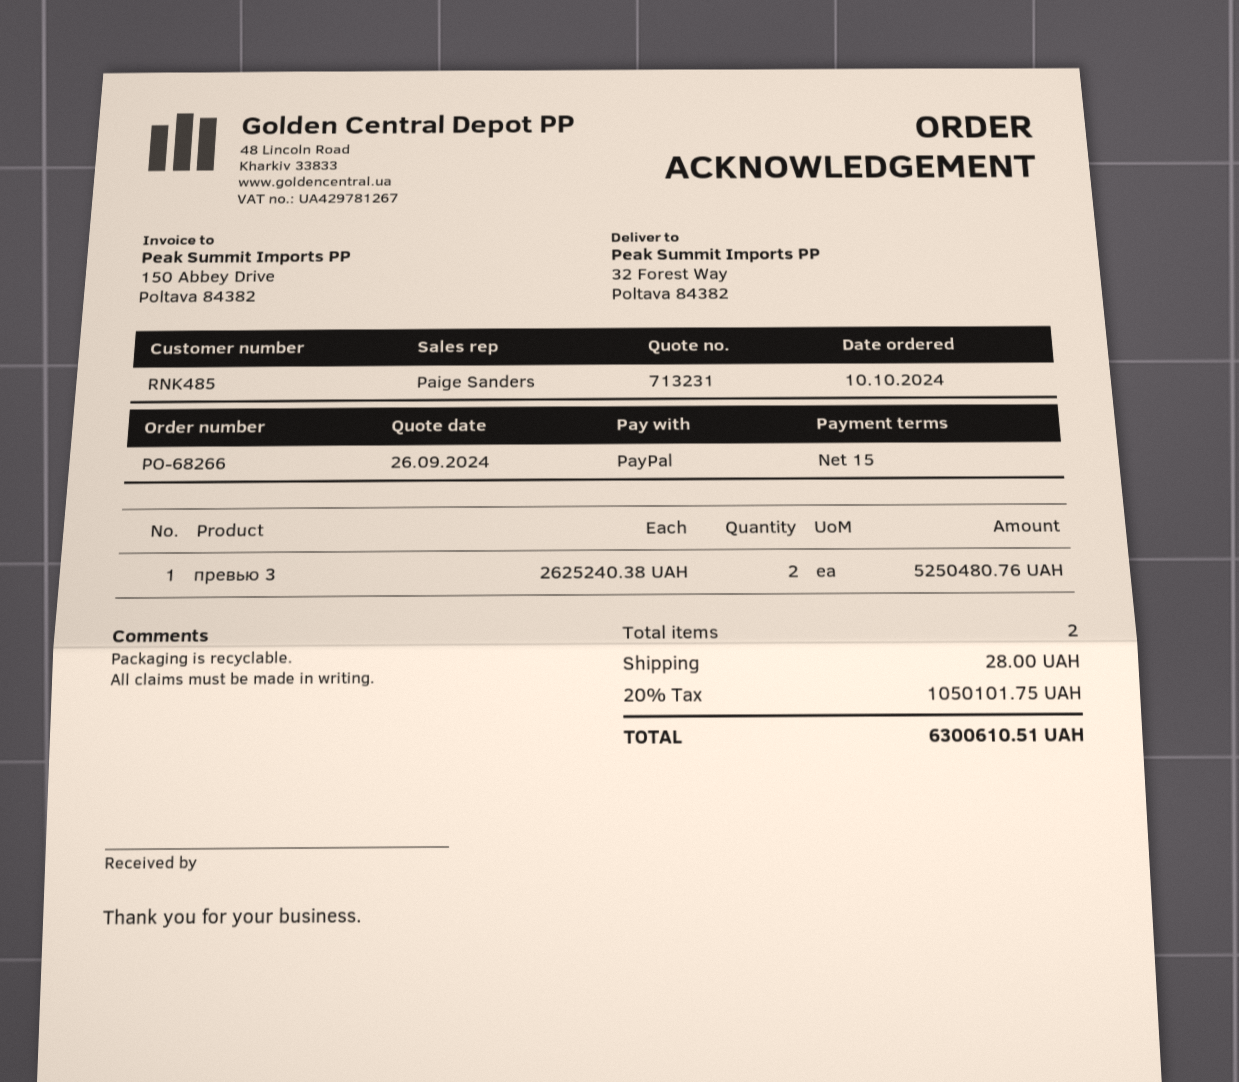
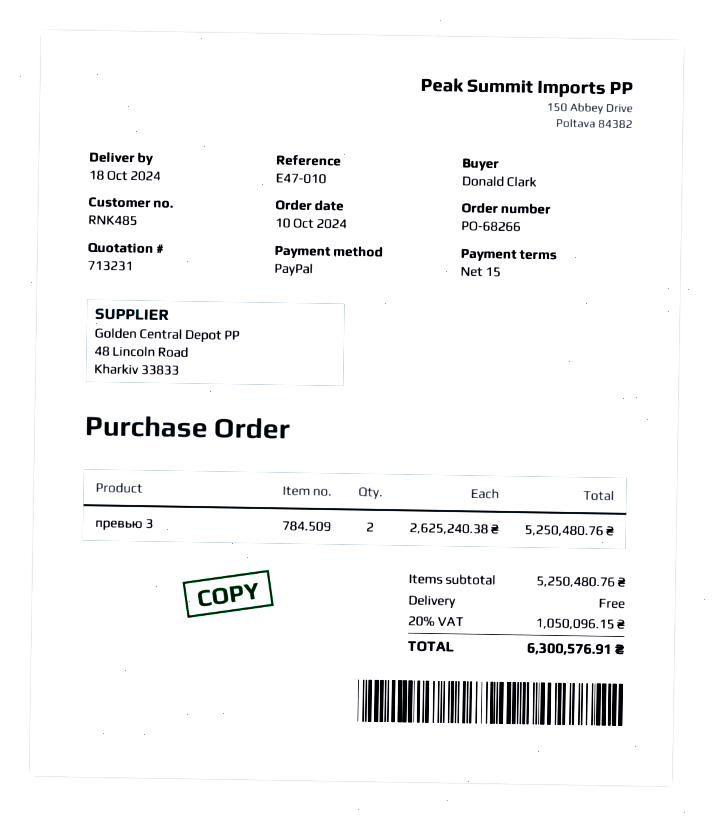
shipping: 28.00 -> 0.00
tax: 20% = 1050101.75 -> 20% = 1050096.15
total: 6300610.51 -> 6300576.91

